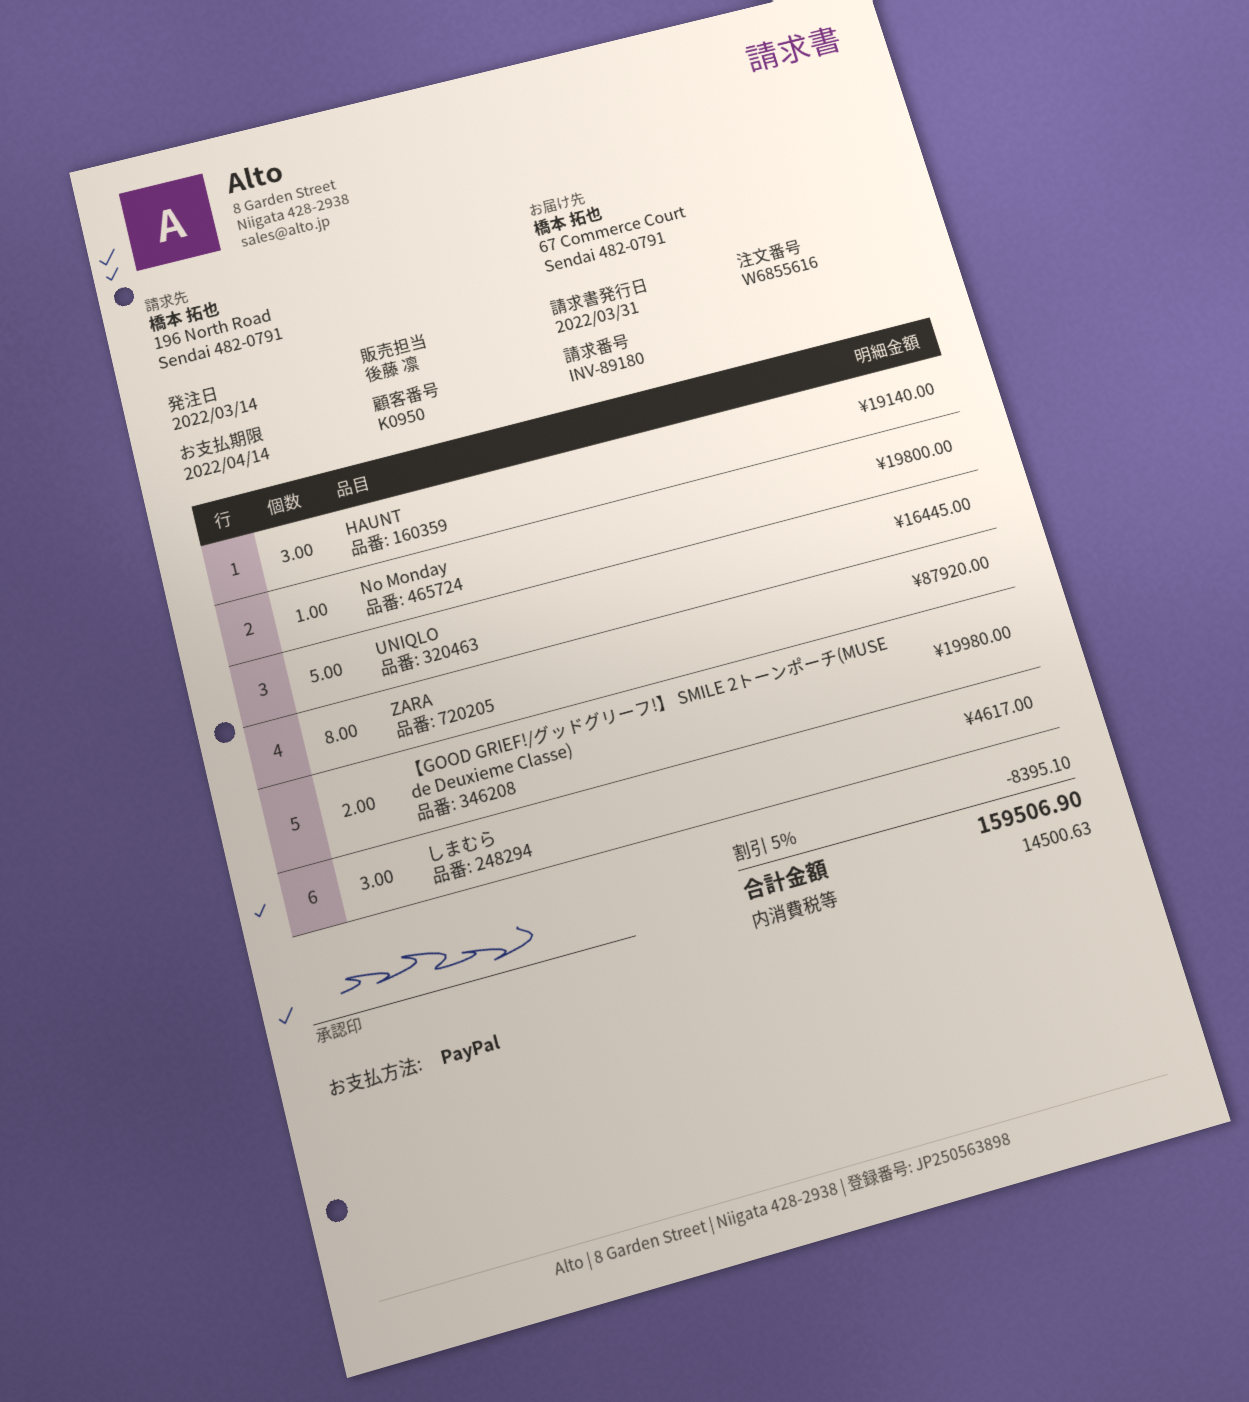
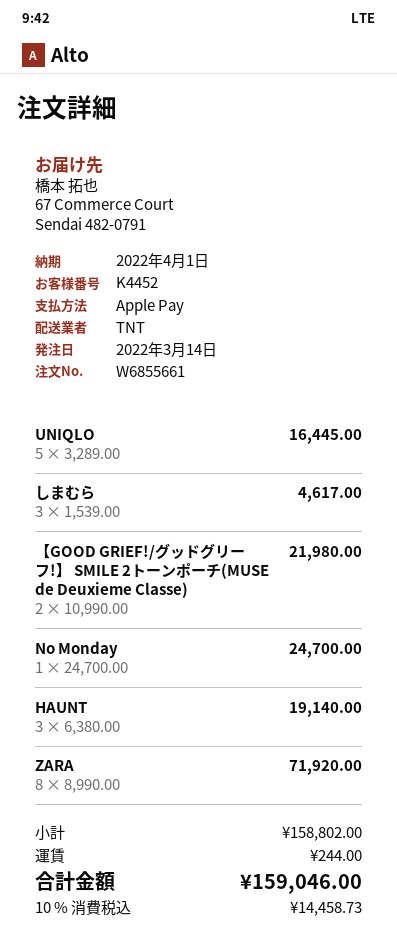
order number: W6855616 -> W6855661
customer number: K0950 -> K4452
payment method: PayPal -> Apple Pay
No Monday: 1 for 19800.00 -> 1 for 24700.00
ZARA: 8 for 87920.00 -> 8 for 71920.00
【GOOD GRIEF!/グッドグリーフ!】 SMILE 2トーンポーチ(MUSE de Deuxieme Classe): 2 for 19980.00 -> 2 for 21980.00
discount: 5% = 8395.10 -> none
shipping: none -> 244.00
tax: 14500.63 -> 14458.73
total: 159506.90 -> 159046.00

